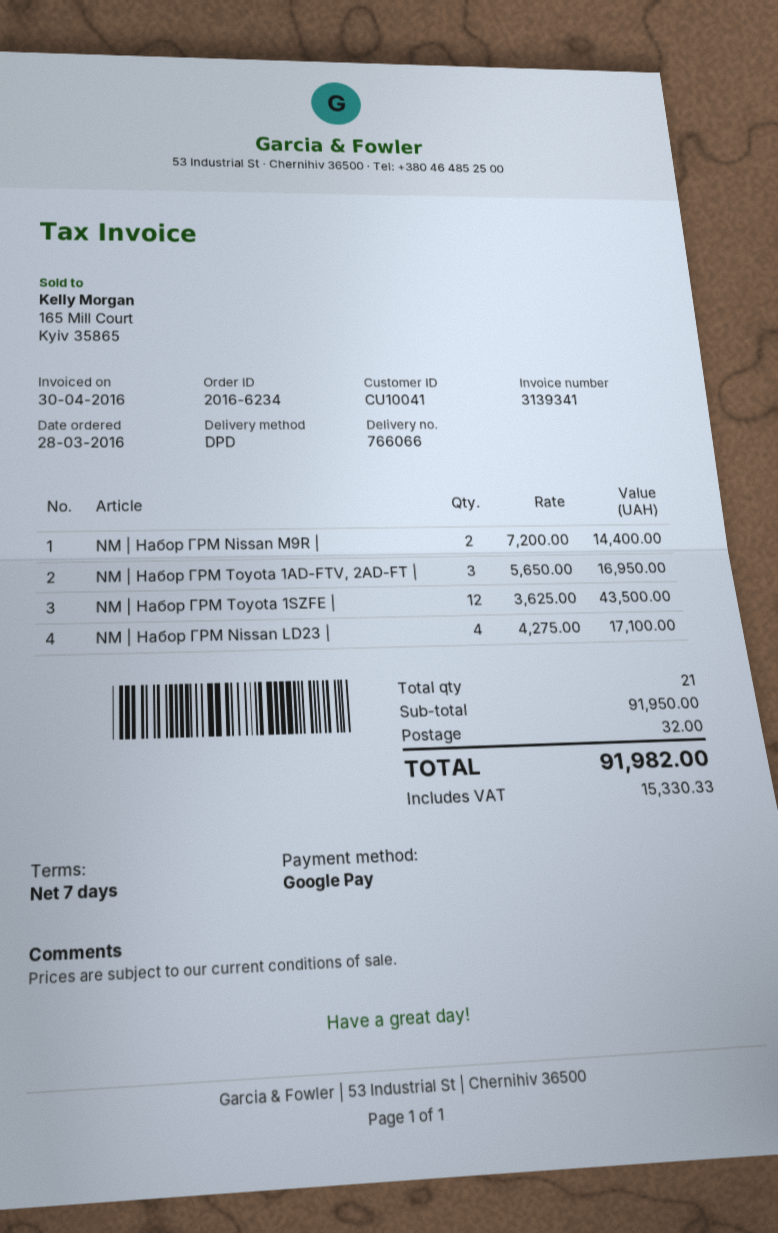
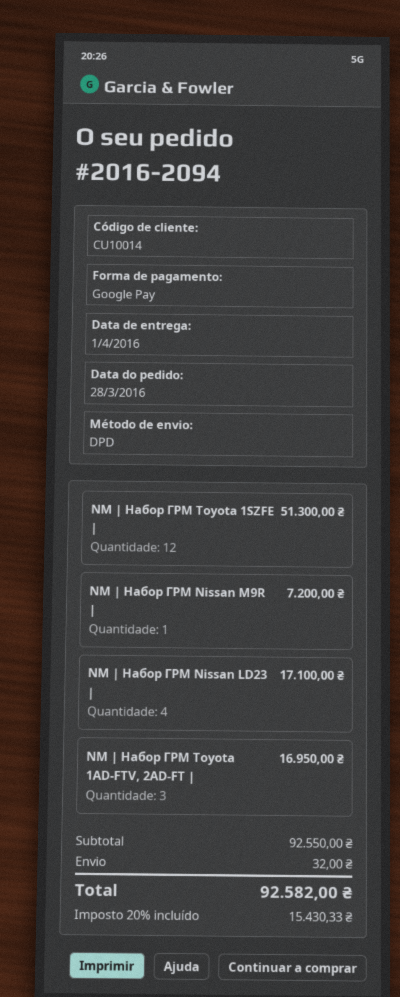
order number: 2016-6234 -> 2016-2094
customer number: CU10041 -> CU10014
NM | Набор ГРМ Nissan M9R |: 2 for 14400.00 -> 1 for 7200.00
NM | Набор ГРМ Toyota 1SZFE |: 12 for 43500.00 -> 12 for 51300.00
subtotal: 91950.00 -> 92550.00
tax: 15330.33 -> 15430.33
total: 91982.00 -> 92582.00

